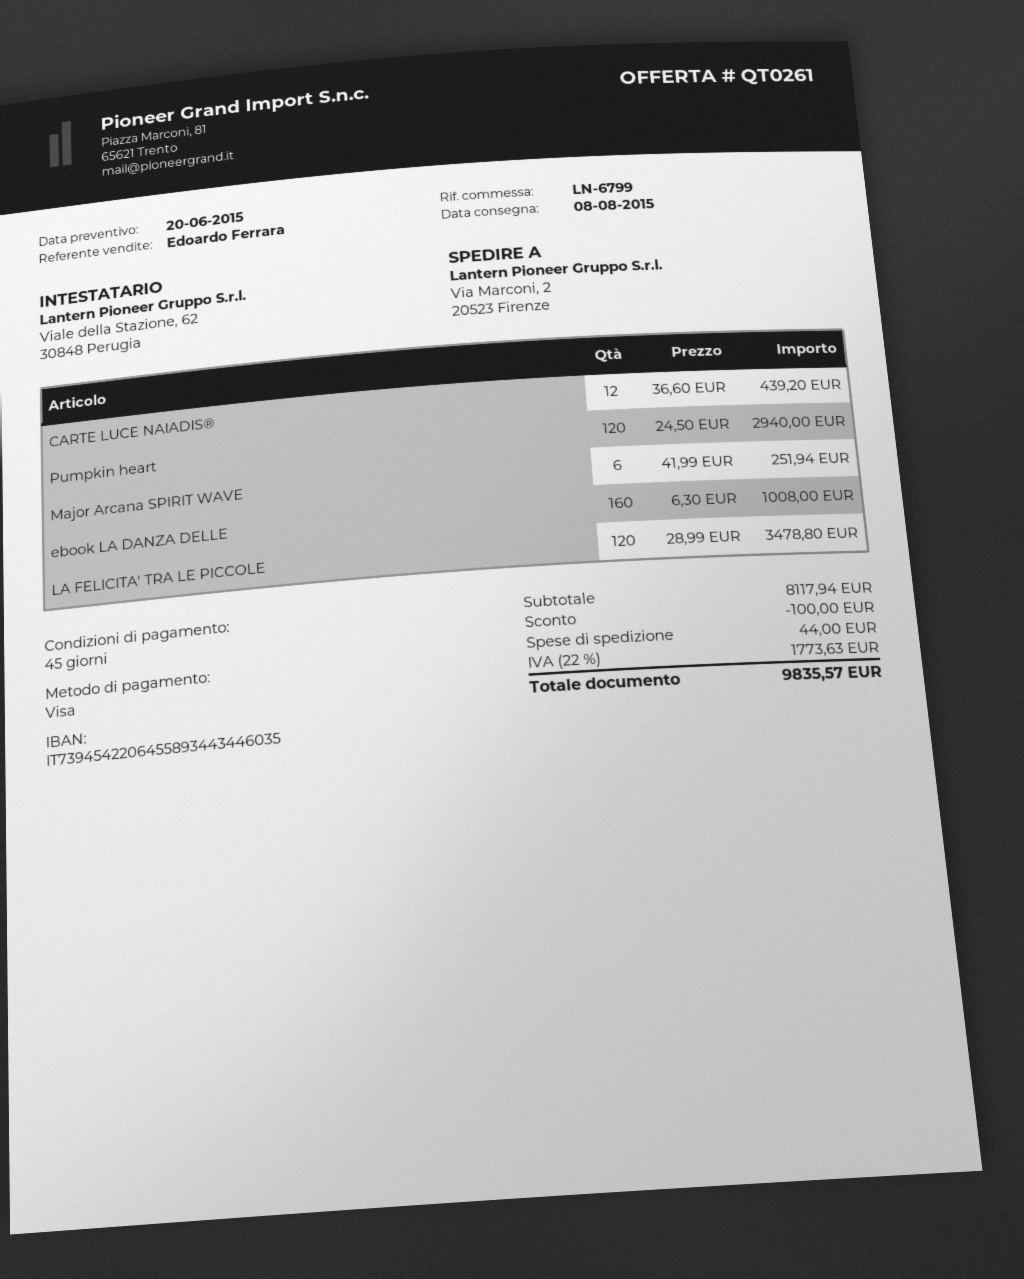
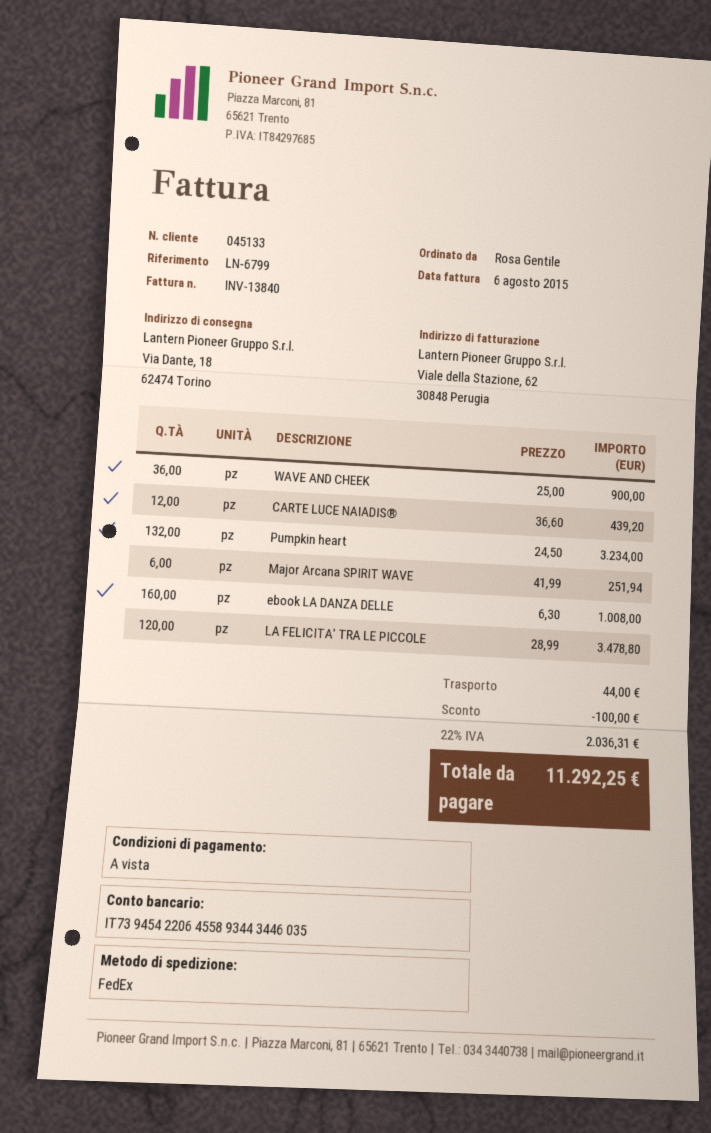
payment terms: 45 days -> on receipt
ship to: Via Marconi, 2, 20523 Firenze -> Via Dante, 18, 62474 Torino
Pumpkin heart: 120 x 24.50 = 2940.00 -> 132 x 24.50 = 3234.00
WAVE AND CHEEK: none -> 36 x 25.00 = 900.00
tax: 22% = 1773.63 -> 22% = 2036.31
total: 9835.57 -> 11292.25

